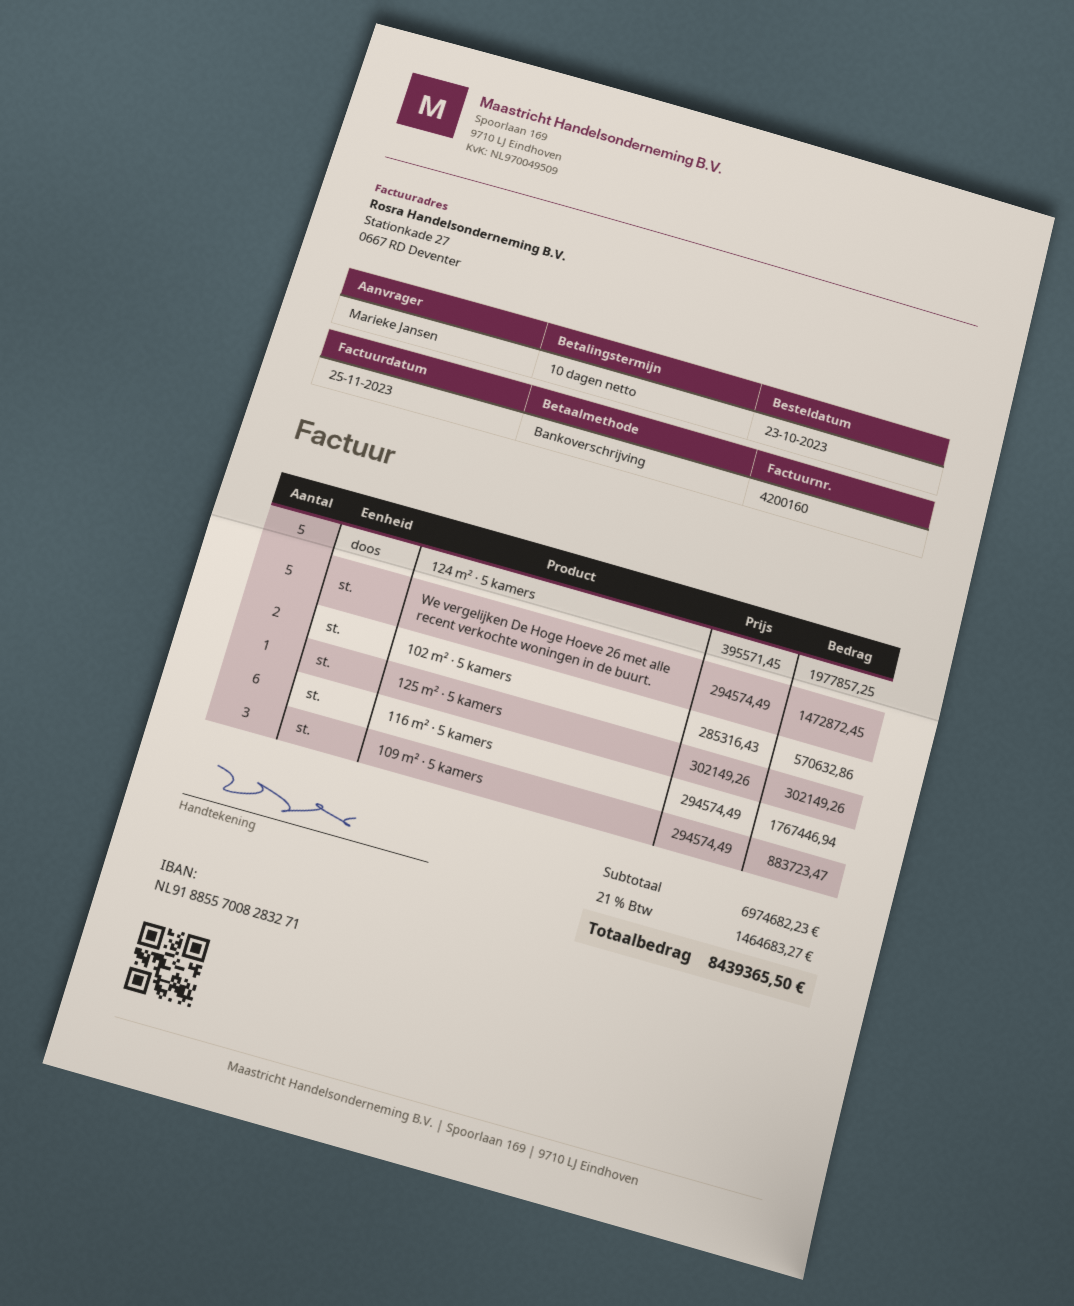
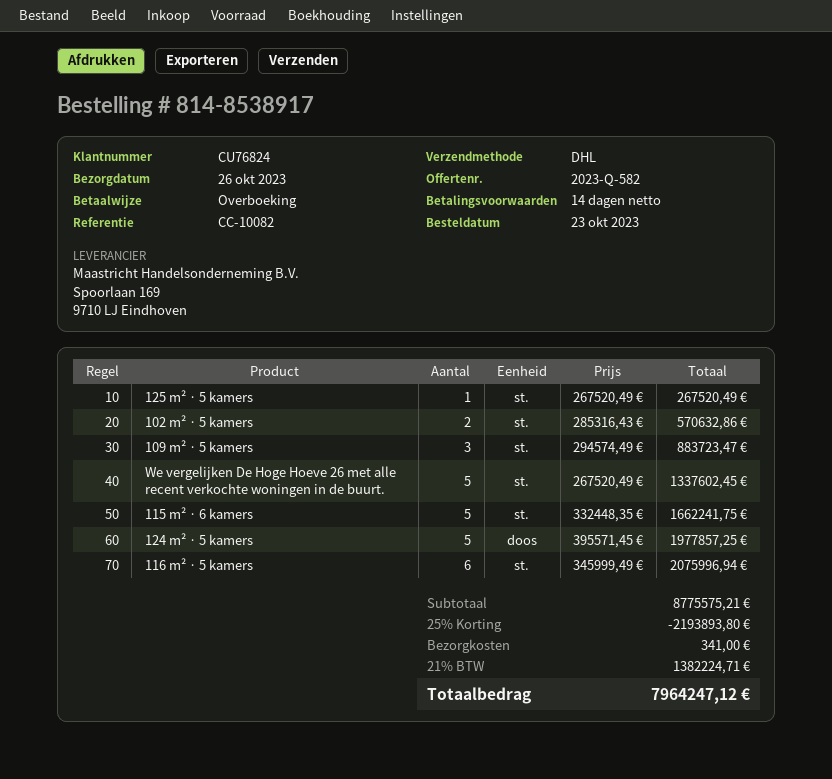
payment terms: 10 days -> 14 days
We vergelijken De Hoge Hoeve 26 met alle recent verkochte woningen in de buurt.: 5 x 294574.49 = 1472872.45 -> 5 x 267520.49 = 1337602.45
125 m² · 5 kamers: 1 x 302149.26 = 302149.26 -> 1 x 267520.49 = 267520.49
116 m² · 5 kamers: 6 x 294574.49 = 1767446.94 -> 6 x 345999.49 = 2075996.94
115 m² · 6 kamers: none -> 5 x 332448.35 = 1662241.75
subtotal: 6974682.23 -> 8775575.21
discount: none -> 25% = 2193893.80
shipping: none -> 341.00
tax: 21% = 1464683.27 -> 21% = 1382224.71
total: 8439365.50 -> 7964247.12

